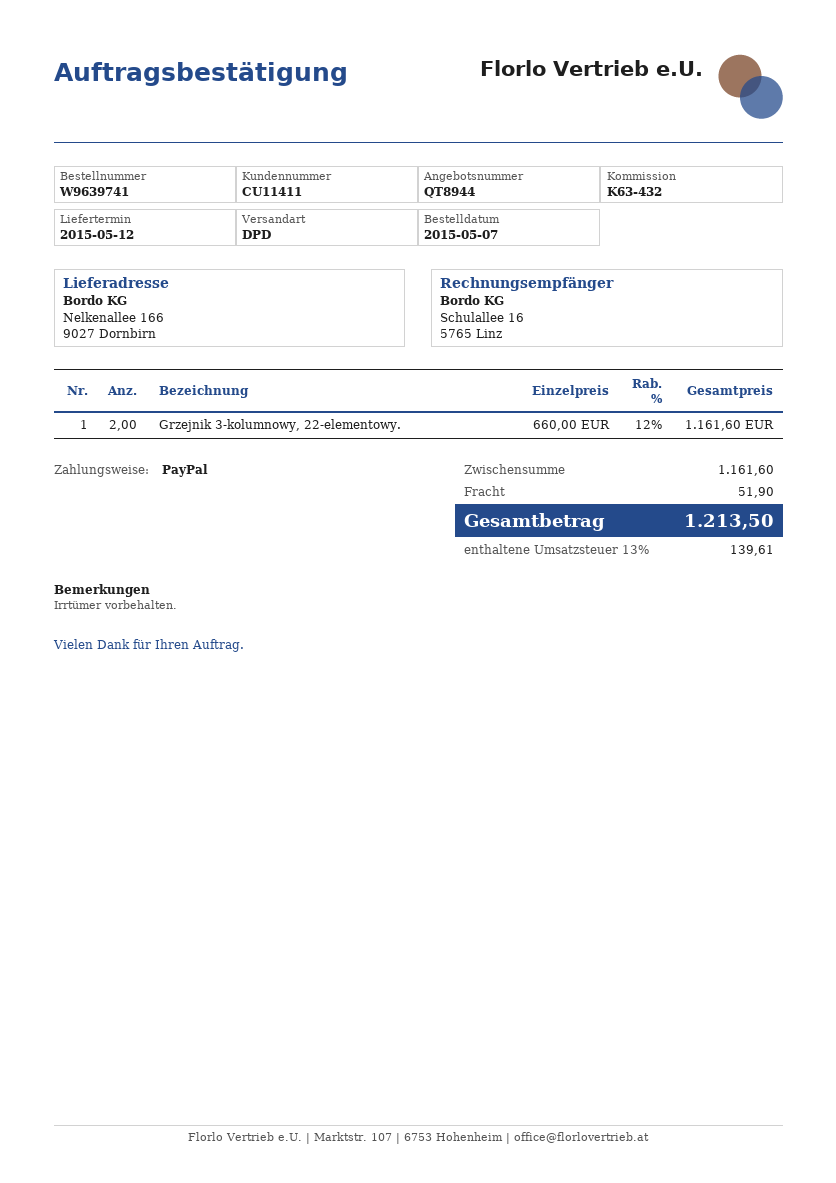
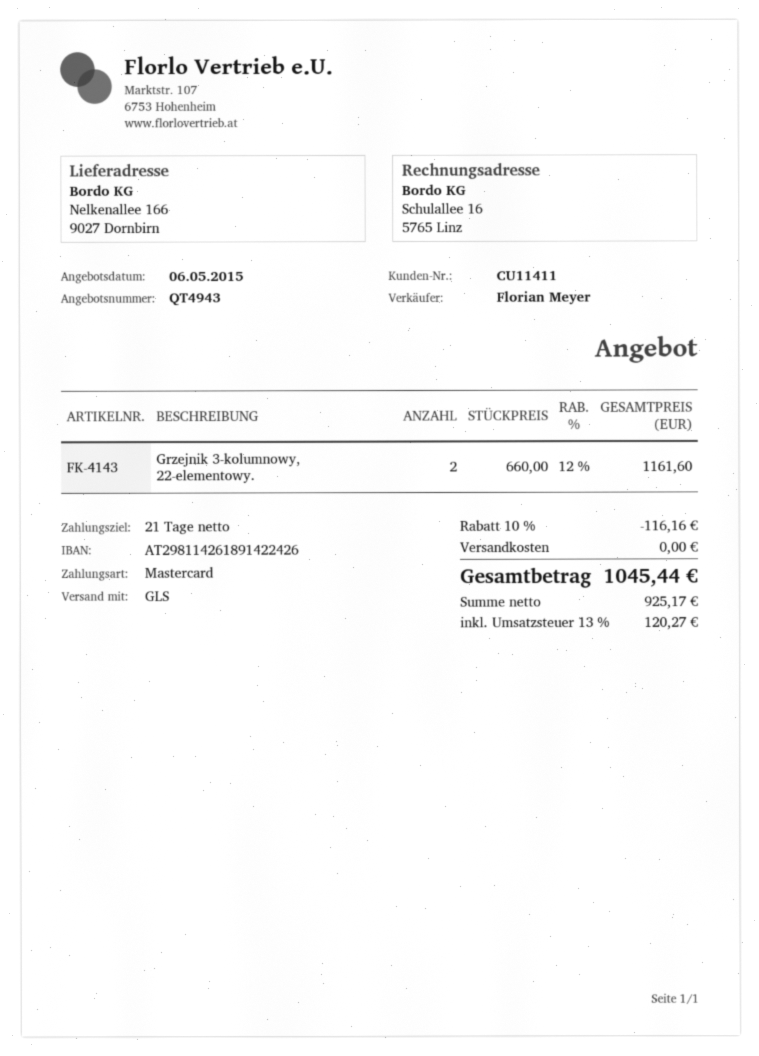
quote number: QT8944 -> QT4943
payment method: PayPal -> Mastercard
shipping method: DPD -> GLS
discount: none -> 10% = 116.16
shipping: 51.90 -> 0.00
tax: 13% = 139.61 -> 13% = 120.27
total: 1213.50 -> 1045.44

